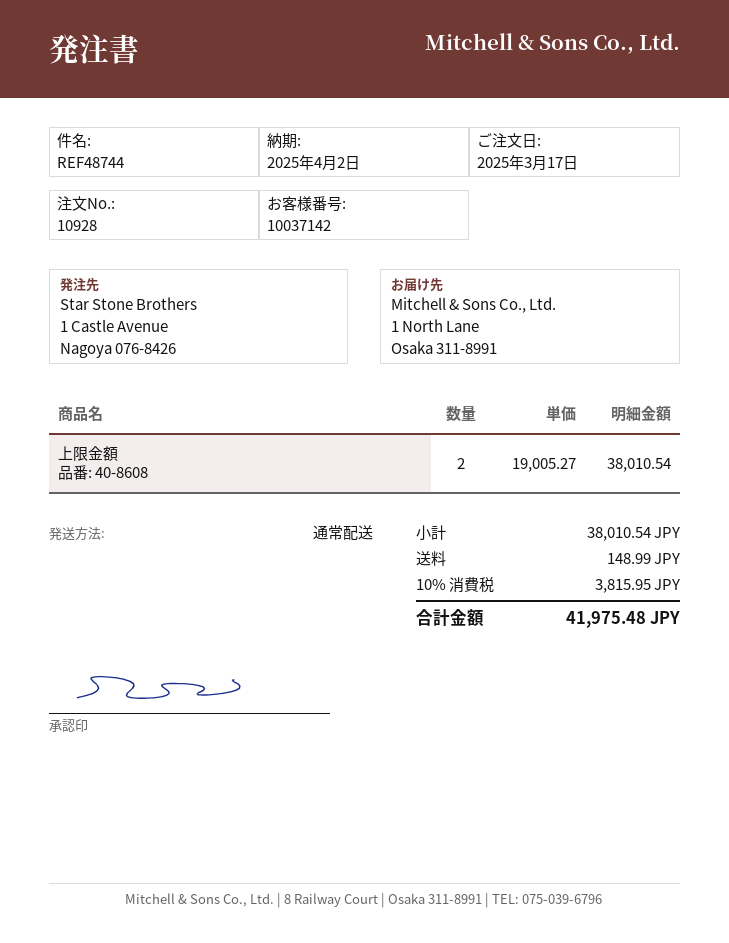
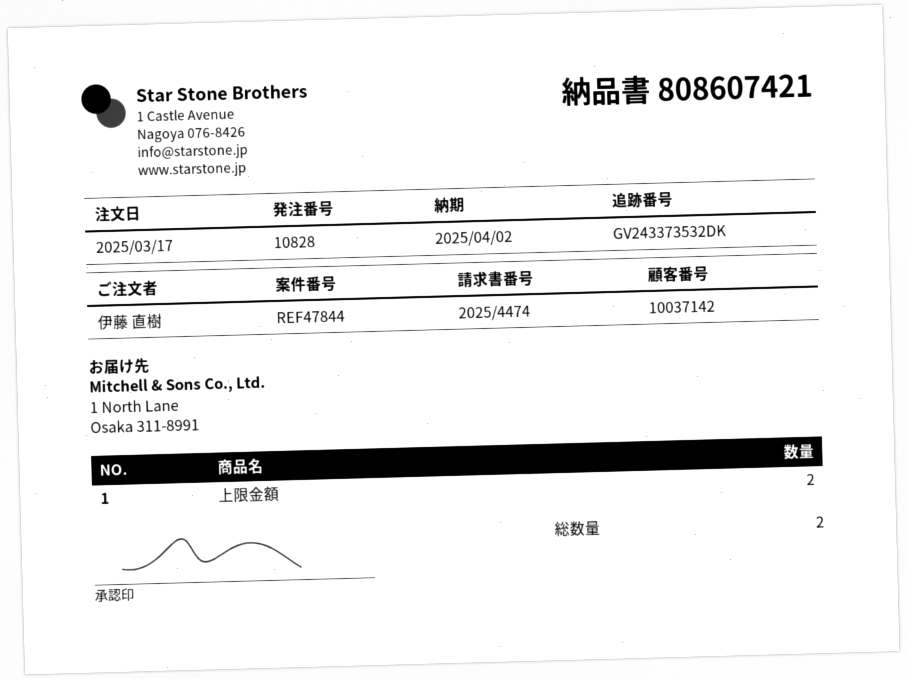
order number: 10928 -> 10828
reference: REF48744 -> REF47844

